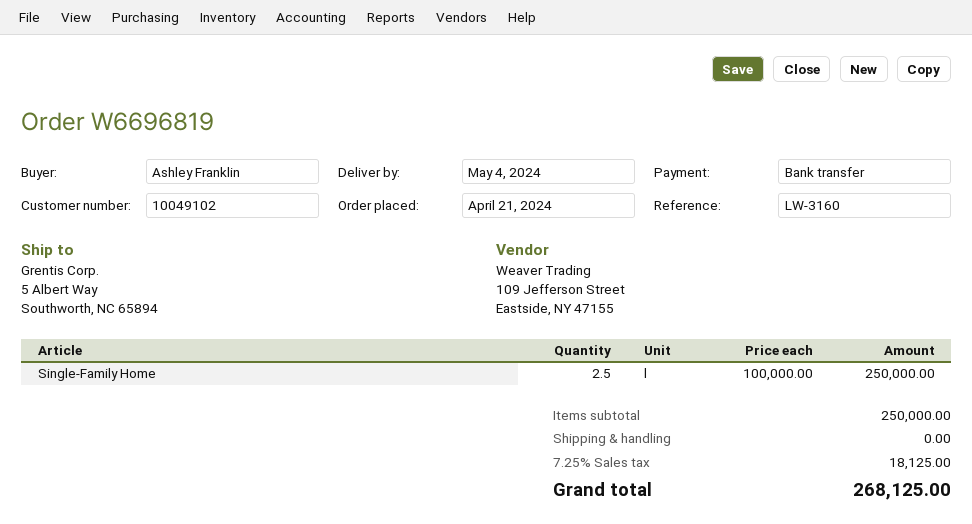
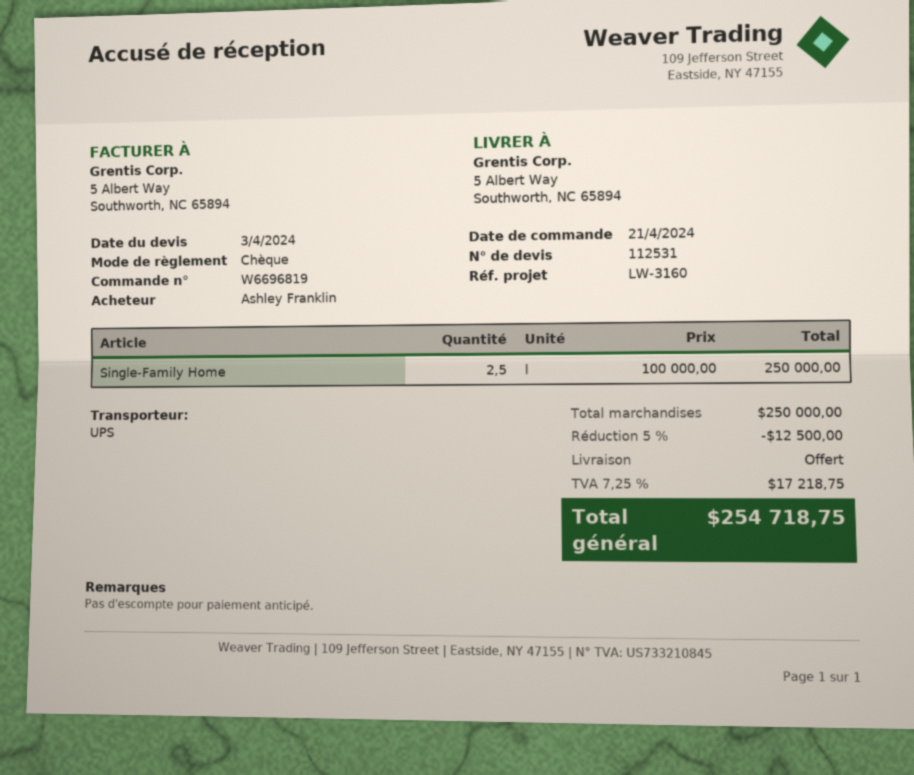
payment method: bank transfer -> cheque
discount: none -> 5% = 12500.00
tax: 7.25% = 18125.00 -> 7.25% = 17218.75
total: 268125.00 -> 254718.75

